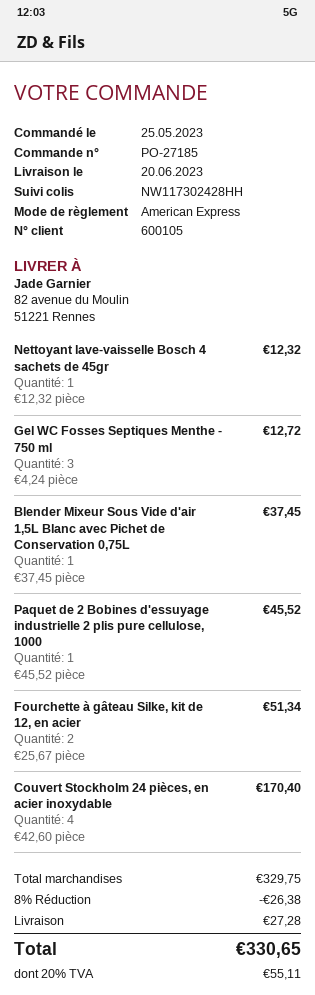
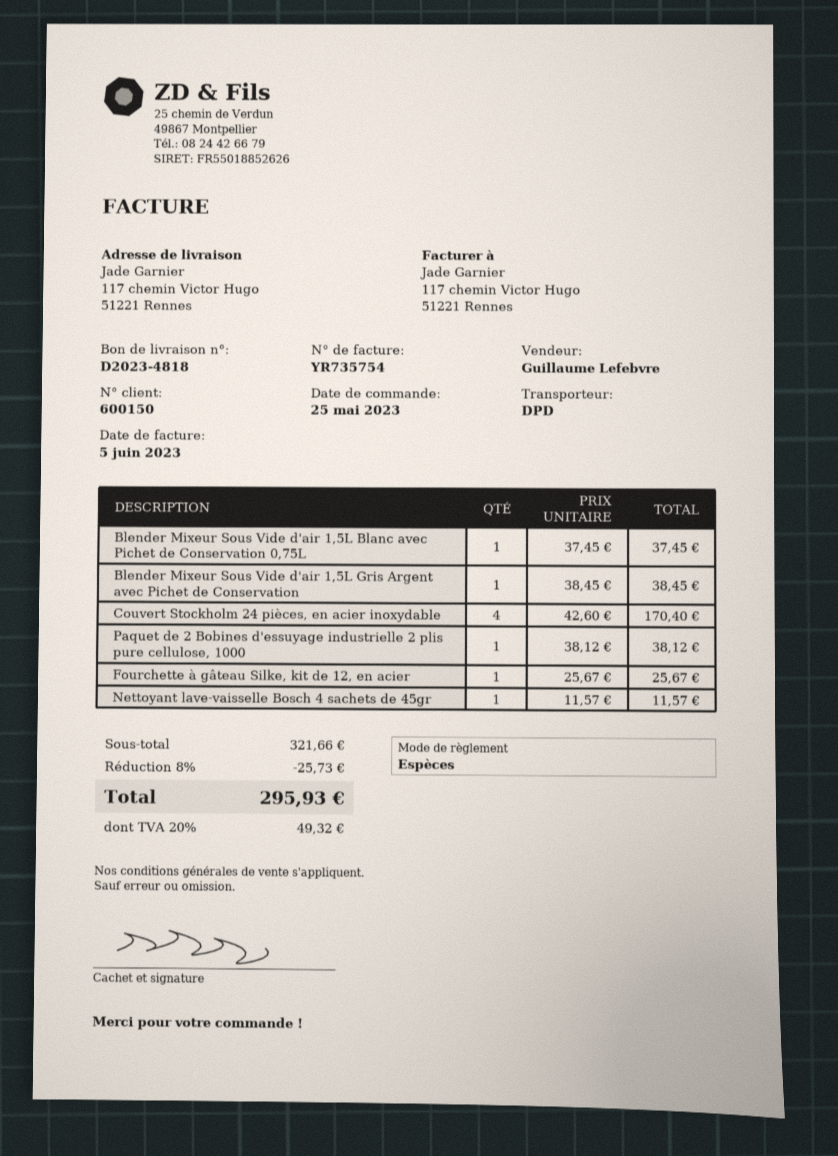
customer number: 600105 -> 600150
payment method: American Express -> cash
ship to: 82 avenue du Moulin, 51221 Rennes -> 117 chemin Victor Hugo, 51221 Rennes
Nettoyant lave-vaisselle Bosch 4 sachets de 45gr: 1 x 12.32 = 12.32 -> 1 x 11.57 = 11.57
Gel WC Fosses Septiques Menthe - 750 ml: 3 x 4.24 = 12.72 -> none
Paquet de 2 Bobines d'essuyage industrielle 2 plis pure cellulose, 1000: 1 x 45.52 = 45.52 -> 1 x 38.12 = 38.12
Fourchette à gâteau Silke, kit de 12, en acier: 2 x 25.67 = 51.34 -> 1 x 25.67 = 25.67
Blender Mixeur Sous Vide d'air 1,5L Gris Argent avec Pichet de Conservation: none -> 1 x 38.45 = 38.45
subtotal: 329.75 -> 321.66
discount: 8% = 26.38 -> 8% = 25.73
shipping: 27.28 -> none
tax: 20% = 55.11 -> 20% = 49.32
total: 330.65 -> 295.93

